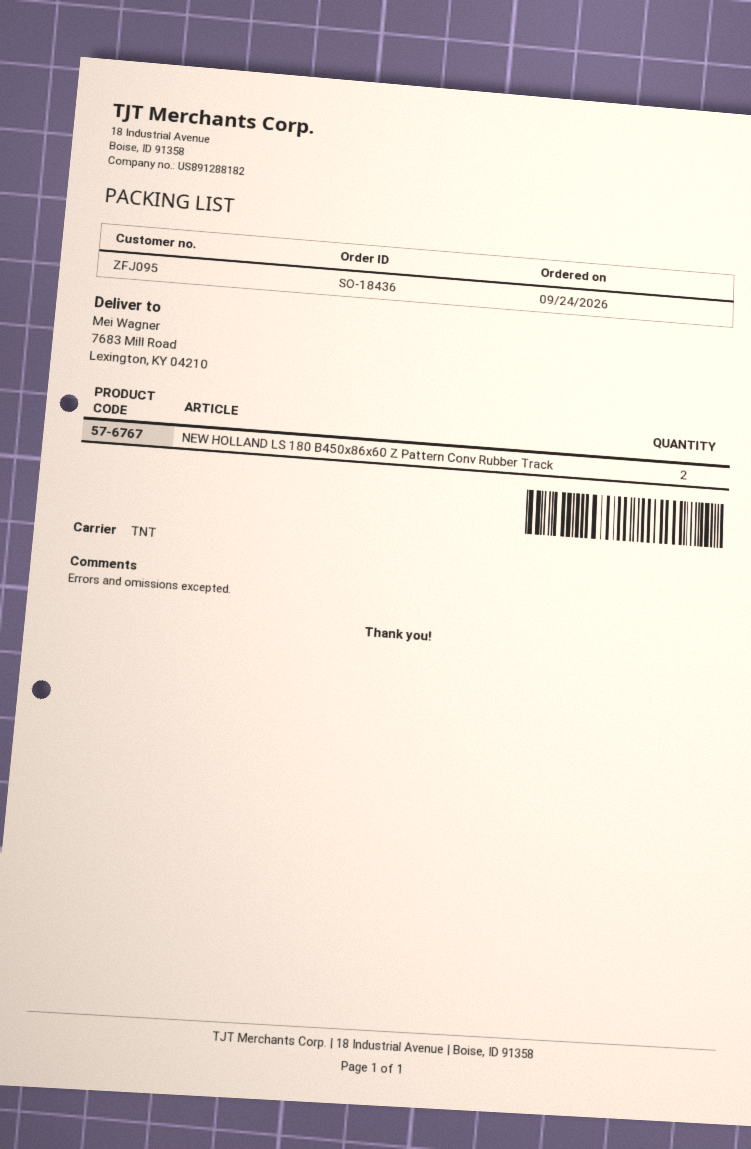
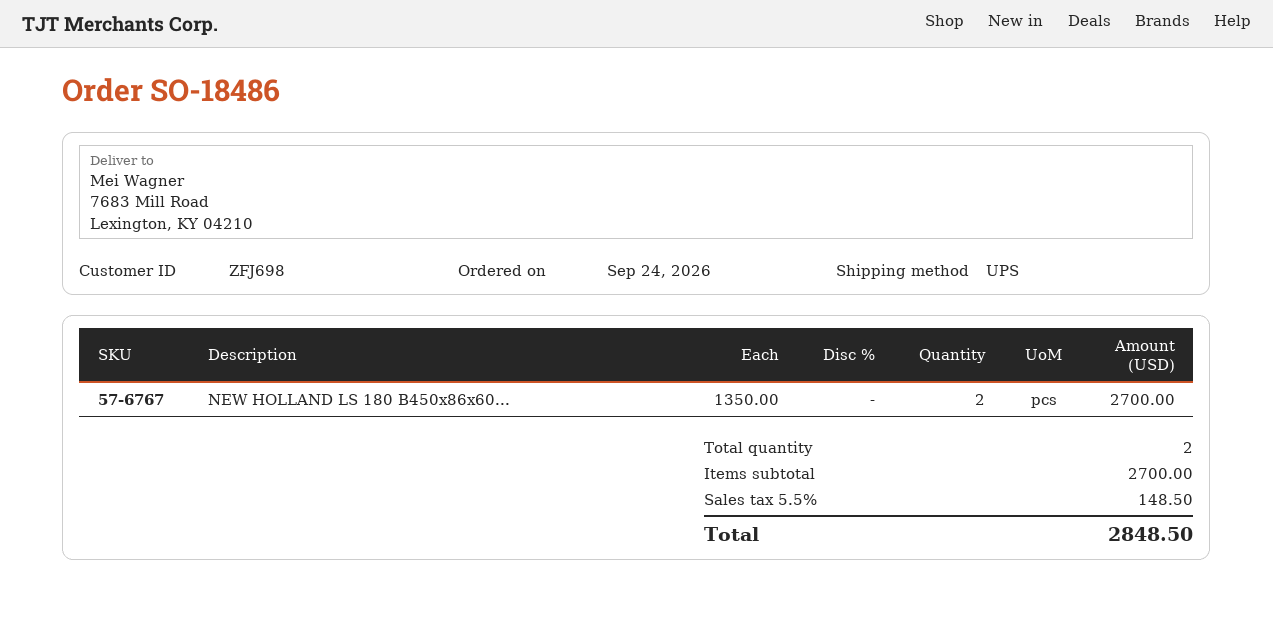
order number: SO-18436 -> SO-18486
customer number: ZFJ095 -> ZFJ698
shipping method: TNT -> UPS

